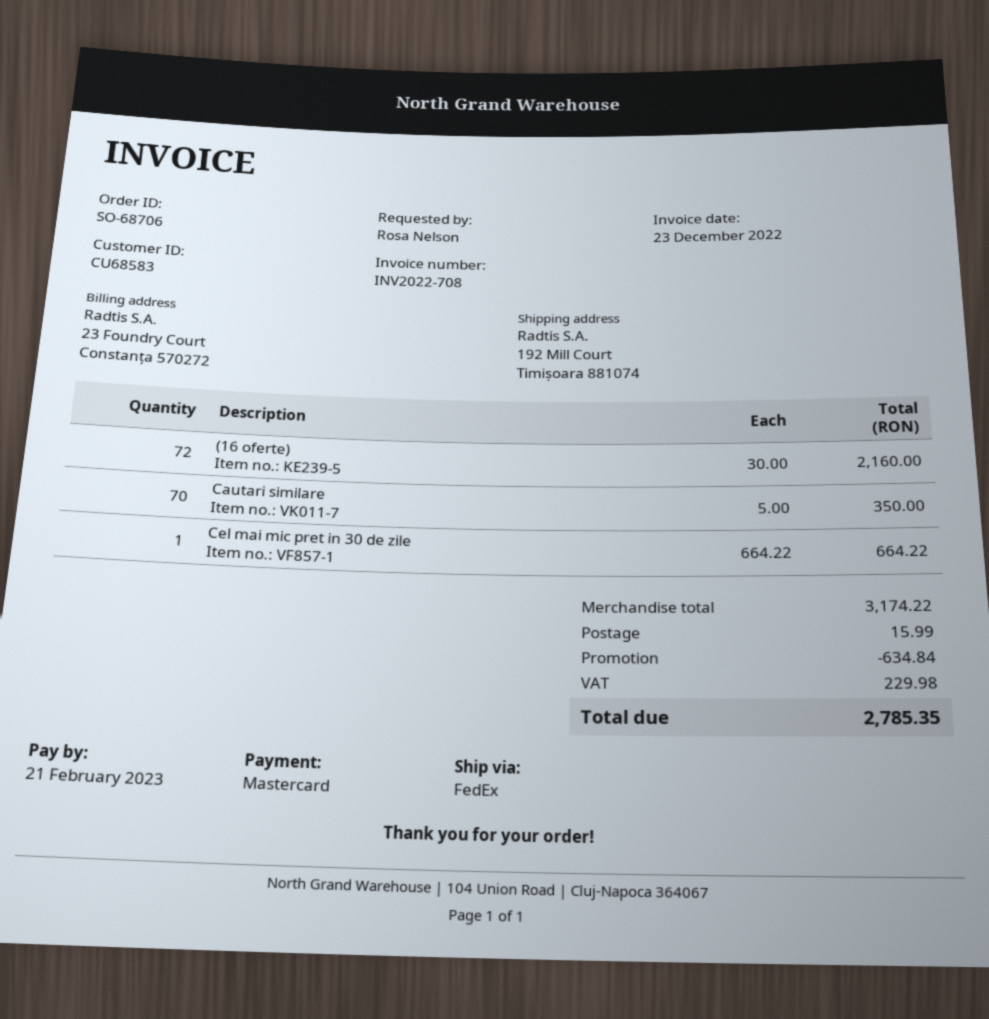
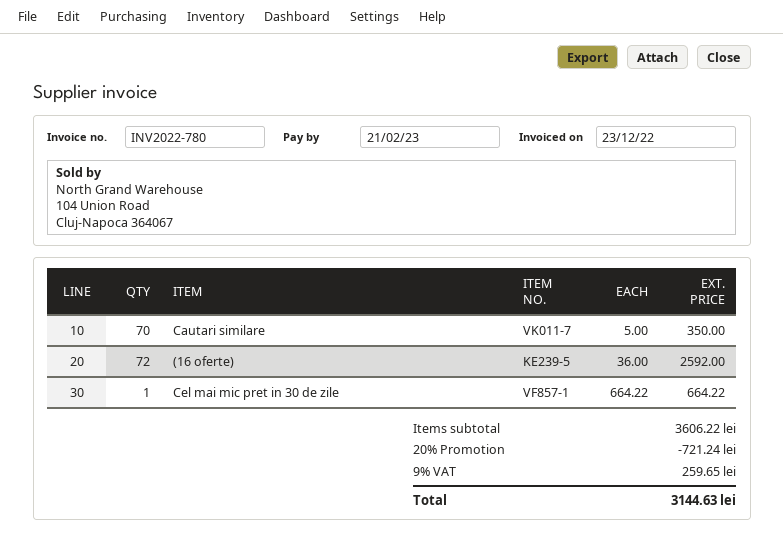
invoice number: INV2022-708 -> INV2022-780
(16 oferte): 72 x 30.00 = 2160.00 -> 72 x 36.00 = 2592.00
subtotal: 3174.22 -> 3606.22
discount: 634.84 -> 721.24
shipping: 15.99 -> none
tax: 229.98 -> 259.65
total: 2785.35 -> 3144.63

